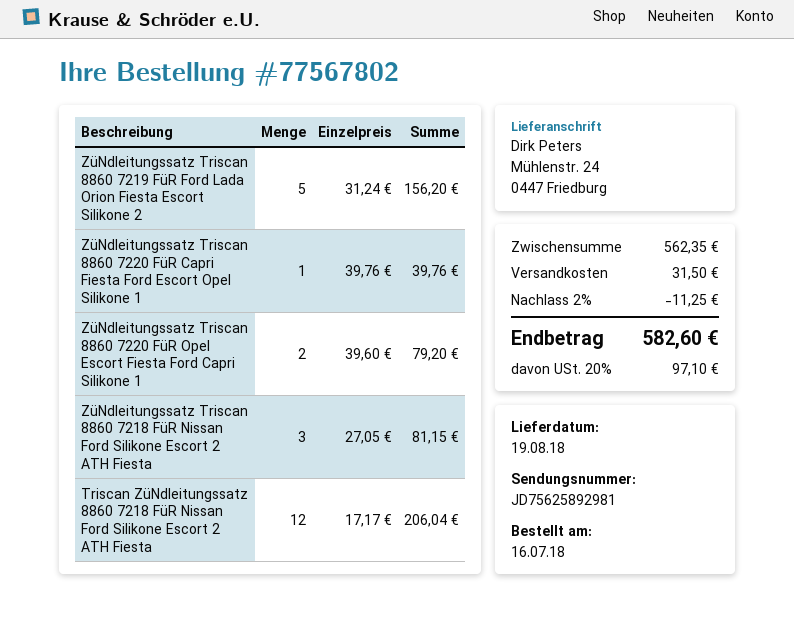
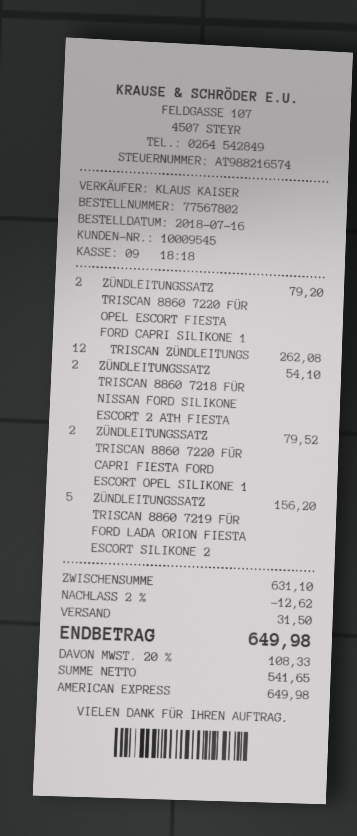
ZüNdleitungssatz Triscan 8860 7220 FüR Capri Fiesta Ford Escort Opel Silikone 1: 1 for 39.76 -> 2 for 79.52
ZüNdleitungssatz Triscan 8860 7218 FüR Nissan Ford Silikone Escort 2 ATH Fiesta: 3 for 81.15 -> 2 for 54.10
Triscan ZüNdleitungssatz 8860 7218 FüR Nissan Ford Silikone Escort 2 ATH Fiesta: 12 for 206.04 -> 12 for 262.08
subtotal: 562.35 -> 631.10
discount: 2% = 11.25 -> 2% = 12.62
tax: 20% = 97.10 -> 20% = 108.33
total: 582.60 -> 649.98

